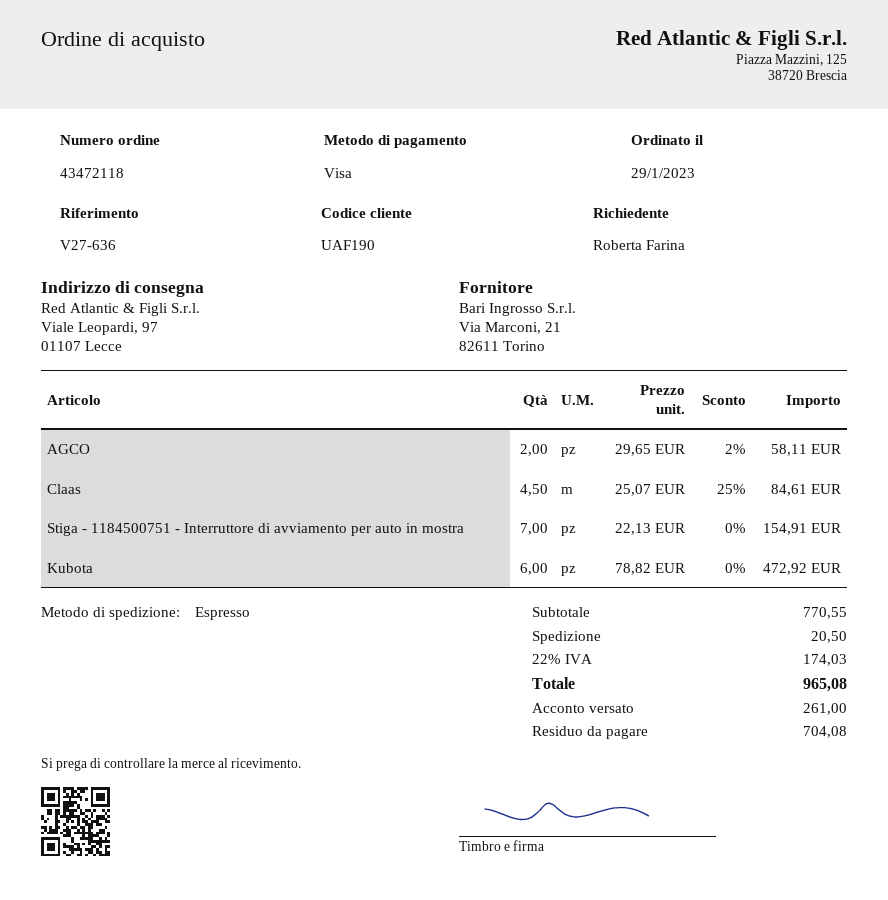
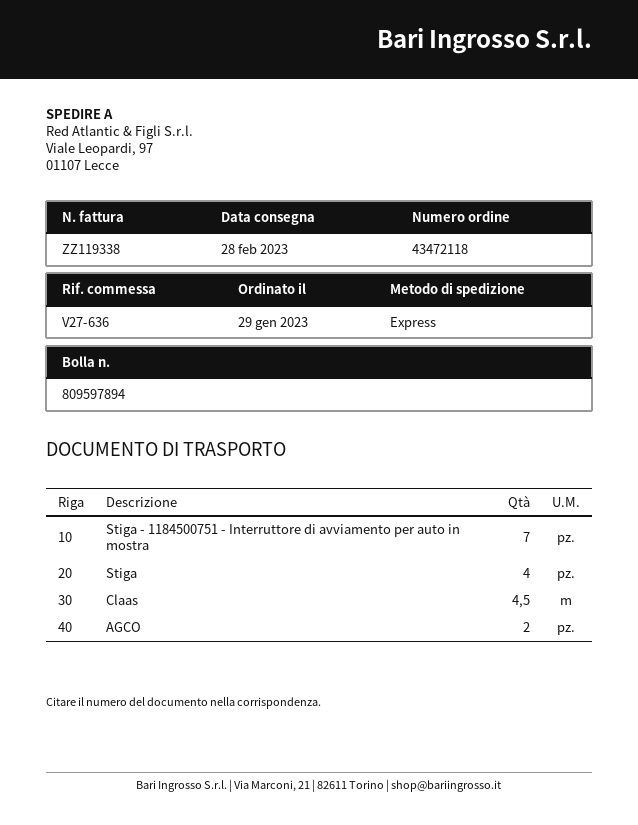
Kubota: 6 -> none
Stiga: none -> 4

